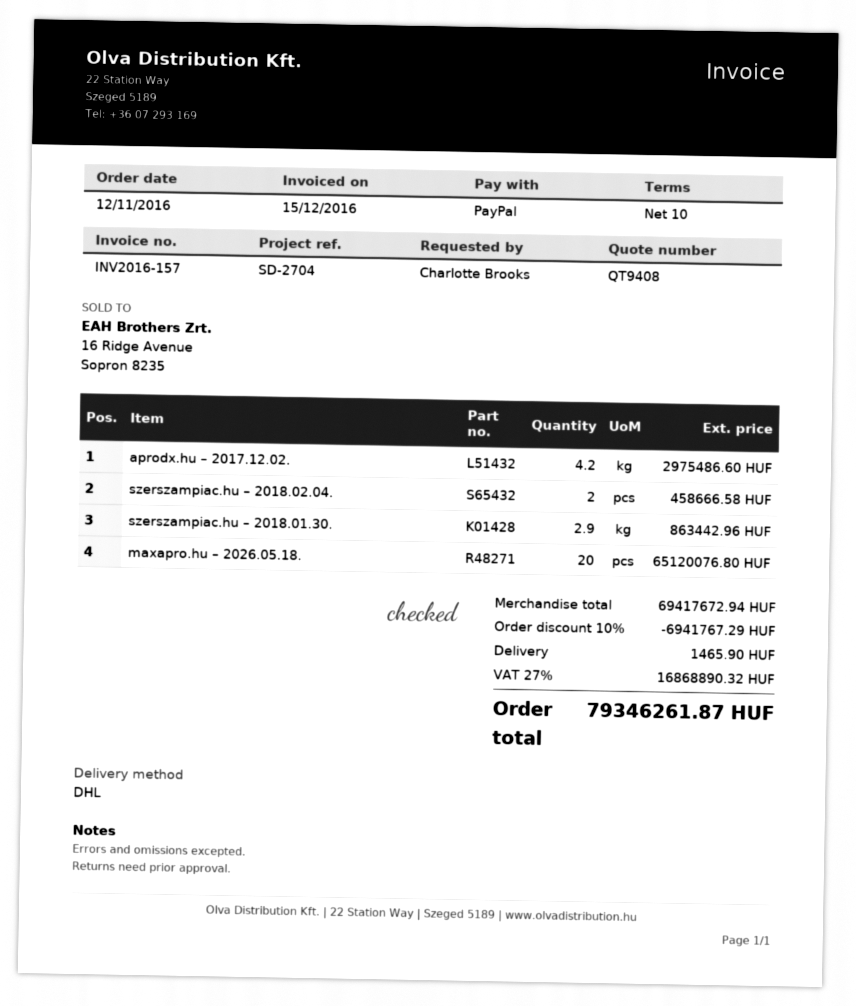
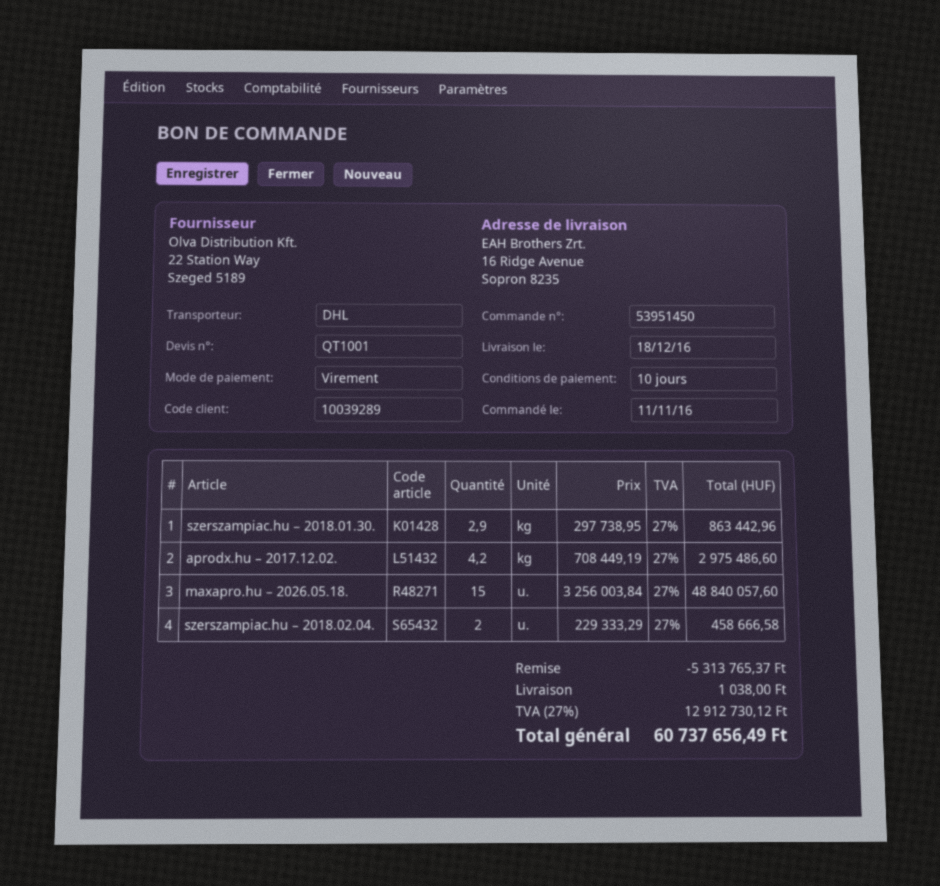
quote number: QT9408 -> QT1001
order date: 2016-11-12 -> 2016-11-11
payment method: PayPal -> bank transfer
maxapro.hu – 2026.05.18.: 20 for 65120076.80 -> 15 for 48840057.60
discount: 6941767.29 -> 5313765.37
shipping: 1465.90 -> 1038.00
tax: 27% = 16868890.32 -> 27% = 12912730.12
total: 79346261.87 -> 60737656.49

